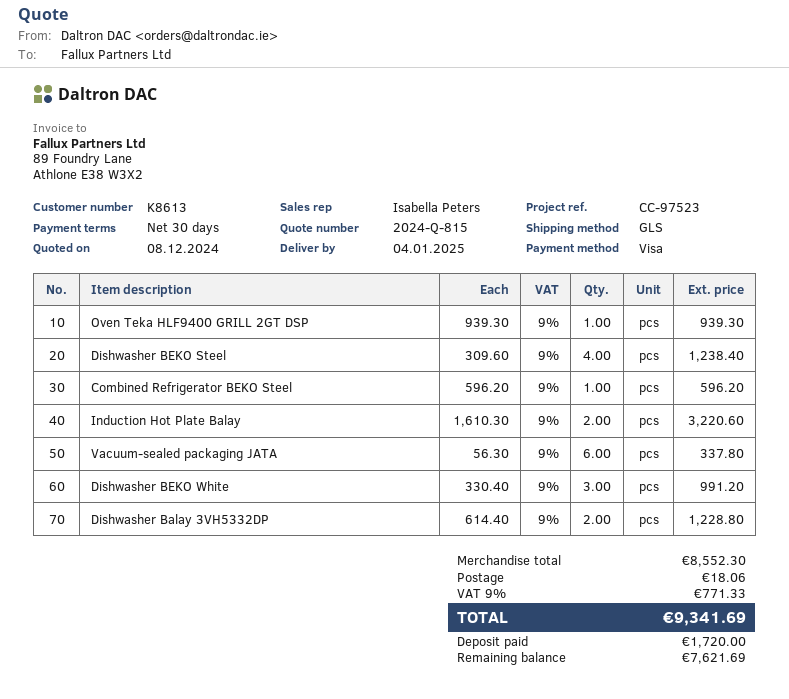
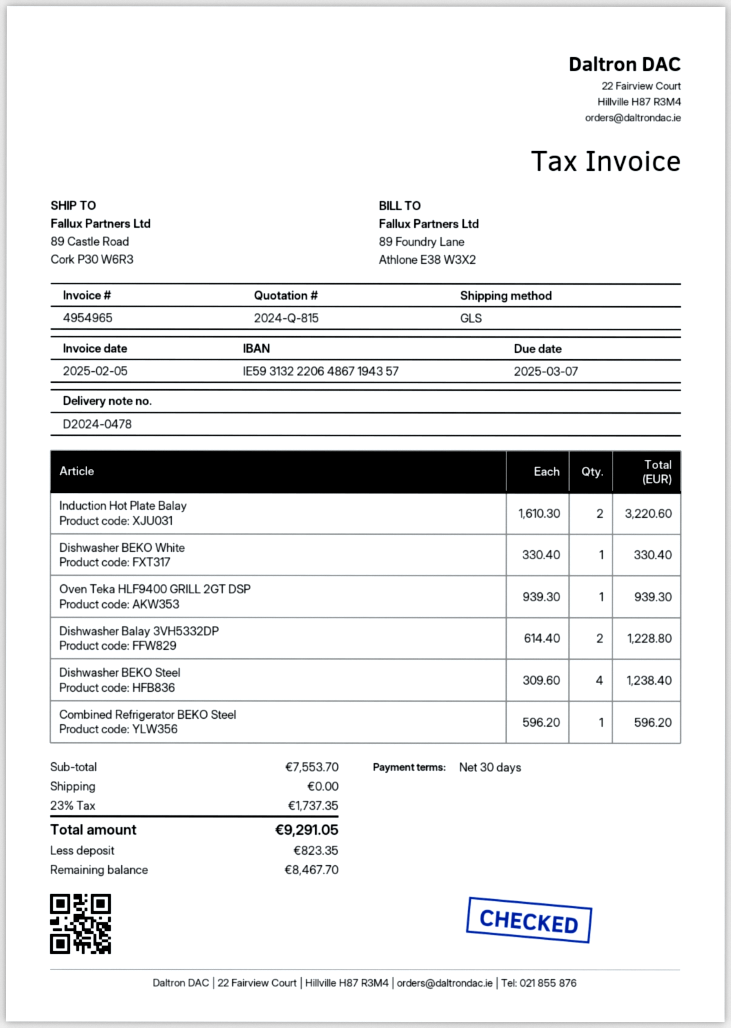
Vacuum-sealed packaging JATA: 6 x 56.30 = 337.80 -> none
Dishwasher BEKO White: 3 x 330.40 = 991.20 -> 1 x 330.40 = 330.40
subtotal: 8552.30 -> 7553.70
shipping: 18.06 -> 0.00
tax: 9% = 771.33 -> 23% = 1737.35
total: 9341.69 -> 9291.05
deposit: 1720.00 -> 823.35
balance: 7621.69 -> 8467.70

